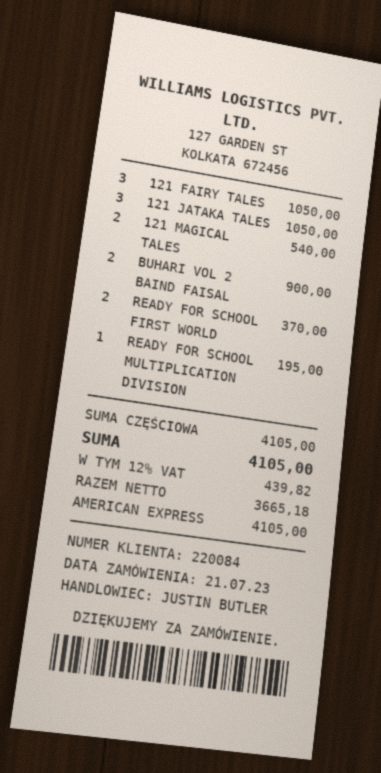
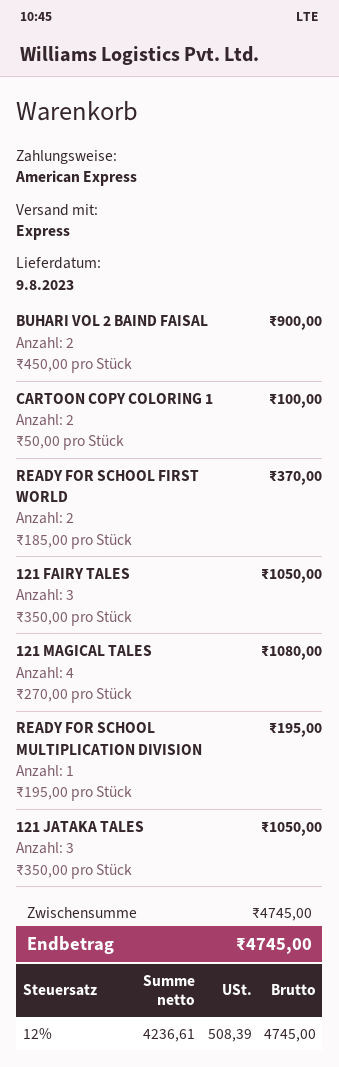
121 MAGICAL TALES: 2 for 540.00 -> 4 for 1080.00
CARTOON COPY COLORING 1: none -> 2 for 100.00
subtotal: 4105.00 -> 4745.00
net: 3665.18 -> 4236.61
tax: 12% = 439.82 -> 12% = 508.39
total: 4105.00 -> 4745.00

